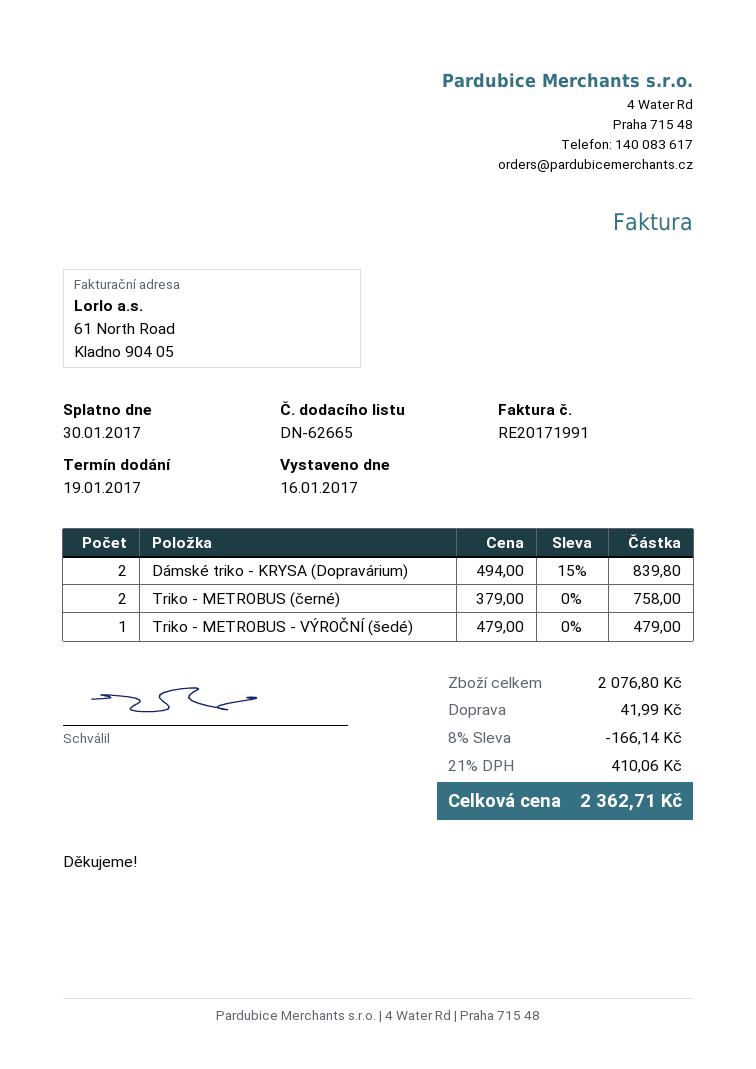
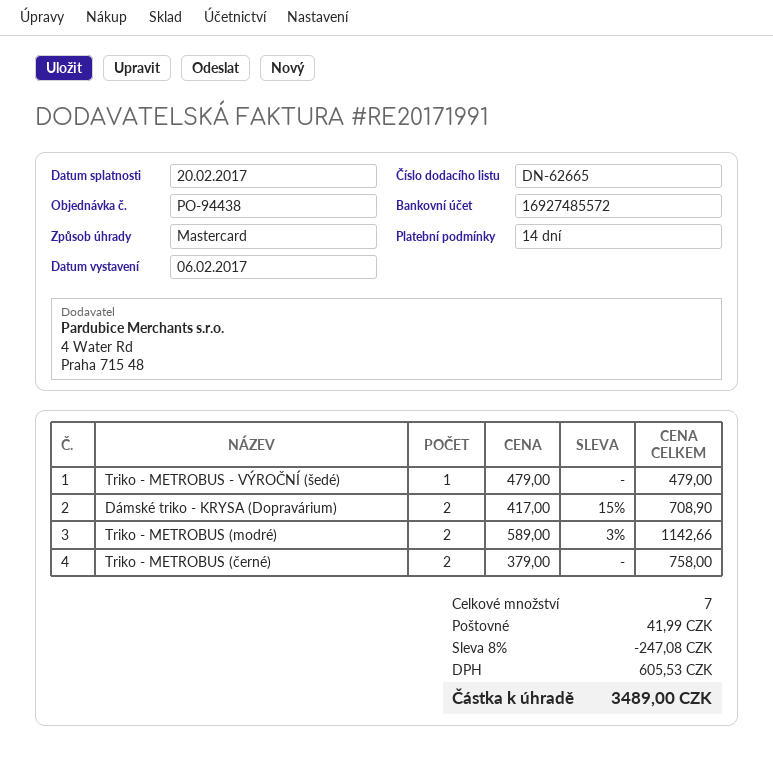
invoice date: 2017-01-16 -> 2017-02-06
due date: 2017-01-30 -> 2017-02-20
Dámské triko - KRYSA (Dopravárium): 2 x 494.00 - 15% = 839.80 -> 2 x 417.00 - 15% = 708.90
Triko - METROBUS (modré): none -> 2 x 589.00 - 3% = 1142.66
discount: 8% = 166.14 -> 8% = 247.08
tax: 410.06 -> 605.53
total: 2362.71 -> 3489.00

